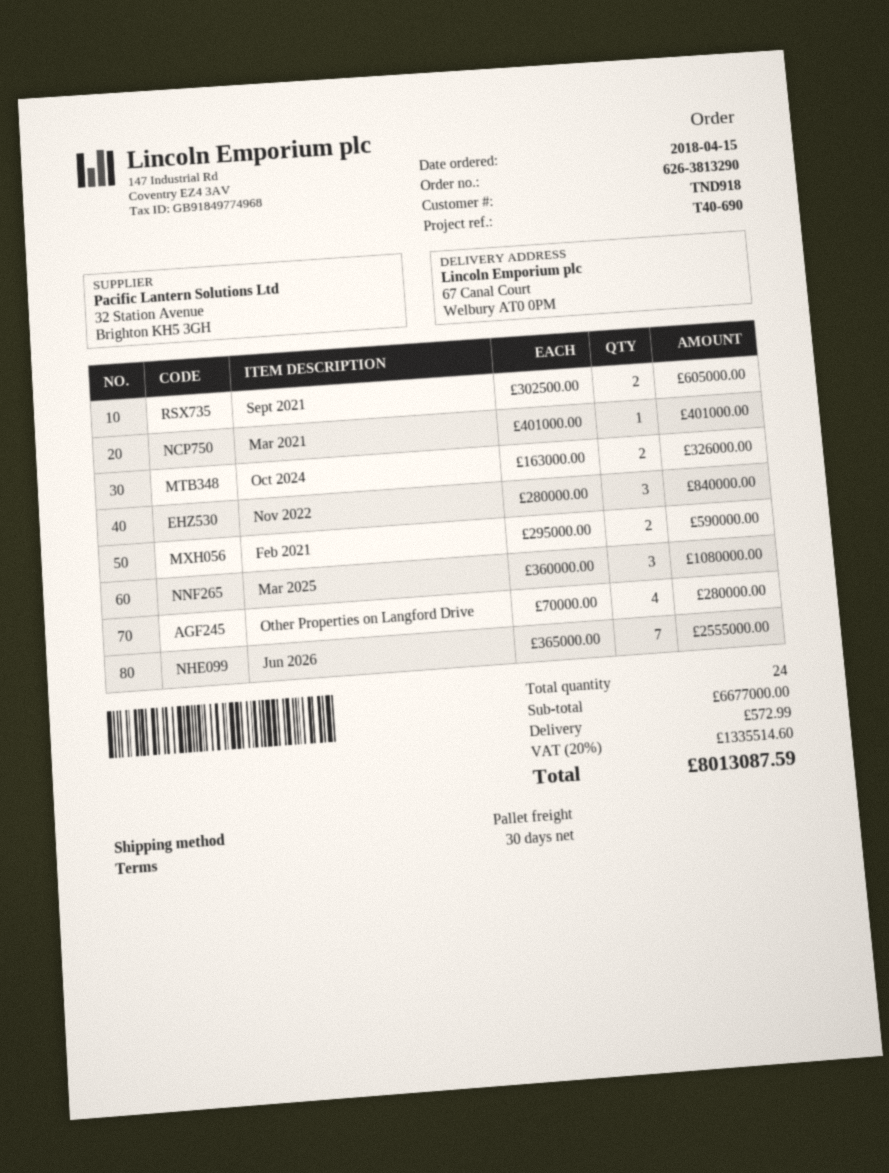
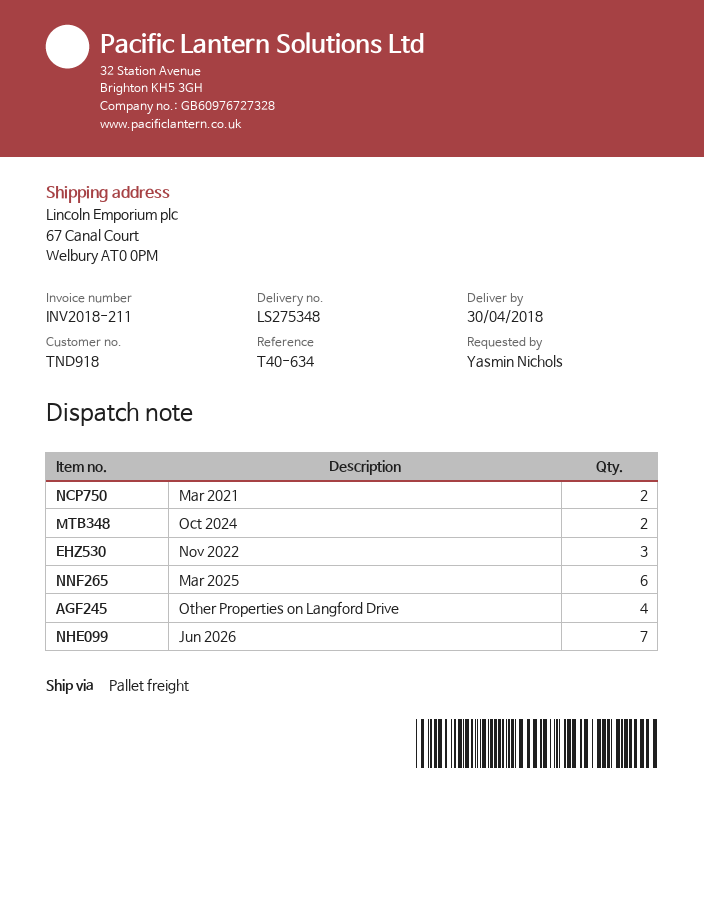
reference: T40-690 -> T40-634
Sept 2021: 2 -> none
Mar 2021: 1 -> 2
Feb 2021: 2 -> none
Mar 2025: 3 -> 6

